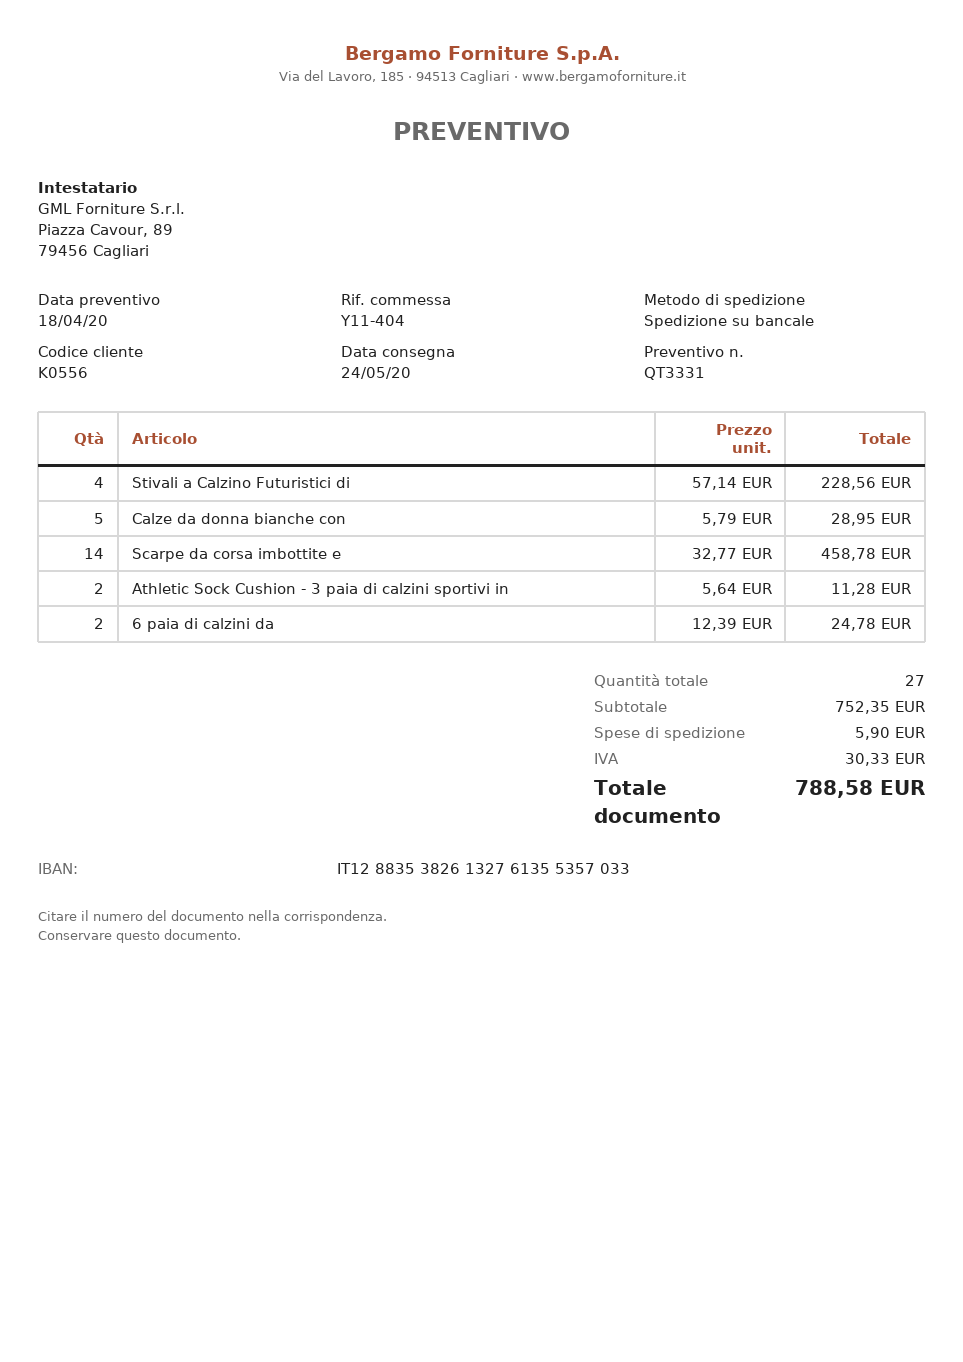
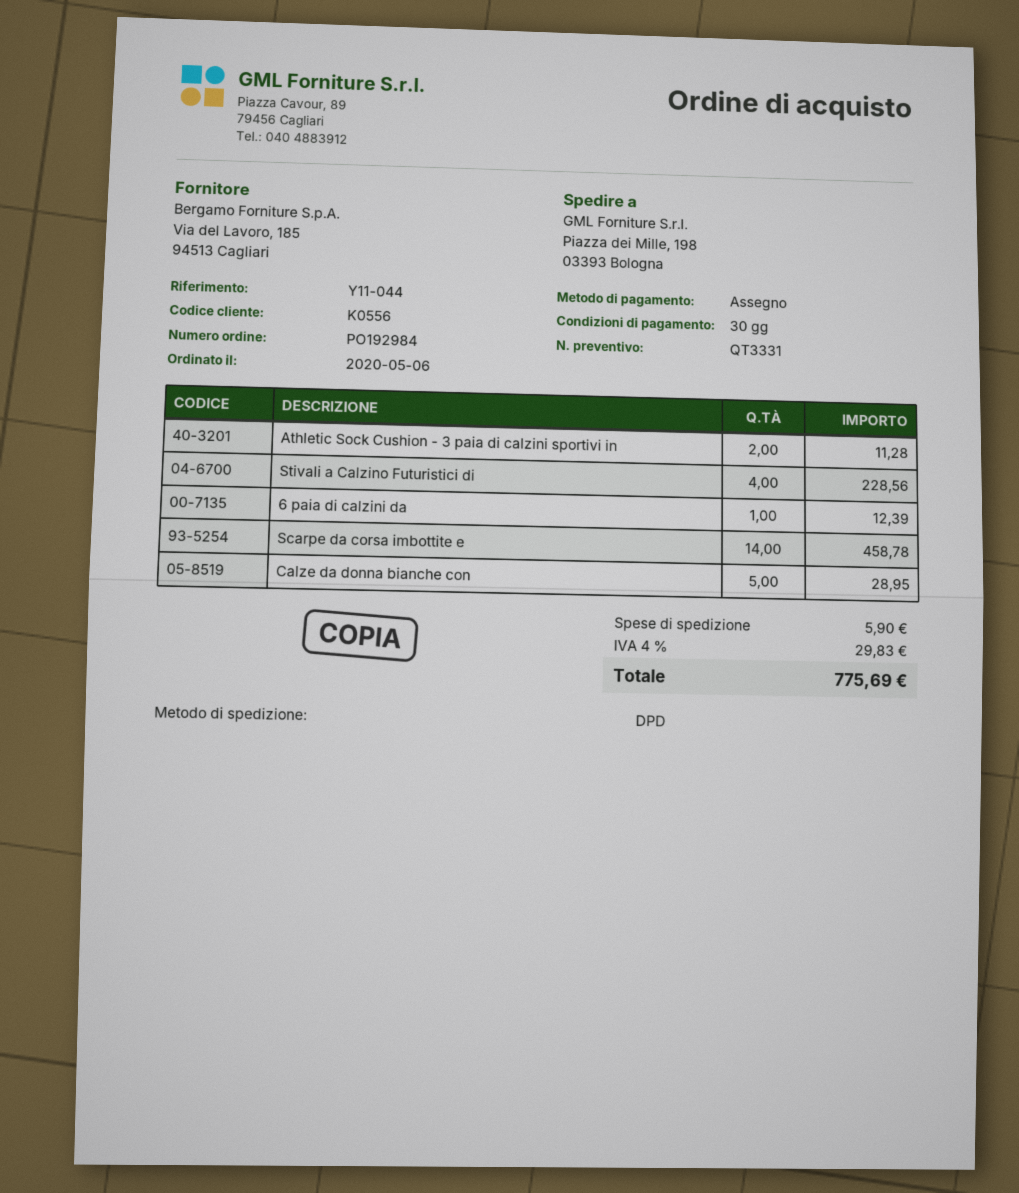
reference: Y11-404 -> Y11-044
shipping method: pallet freight -> DPD
6 paia di calzini da: 2 for 24.78 -> 1 for 12.39
tax: 30.33 -> 29.83
total: 788.58 -> 775.69

